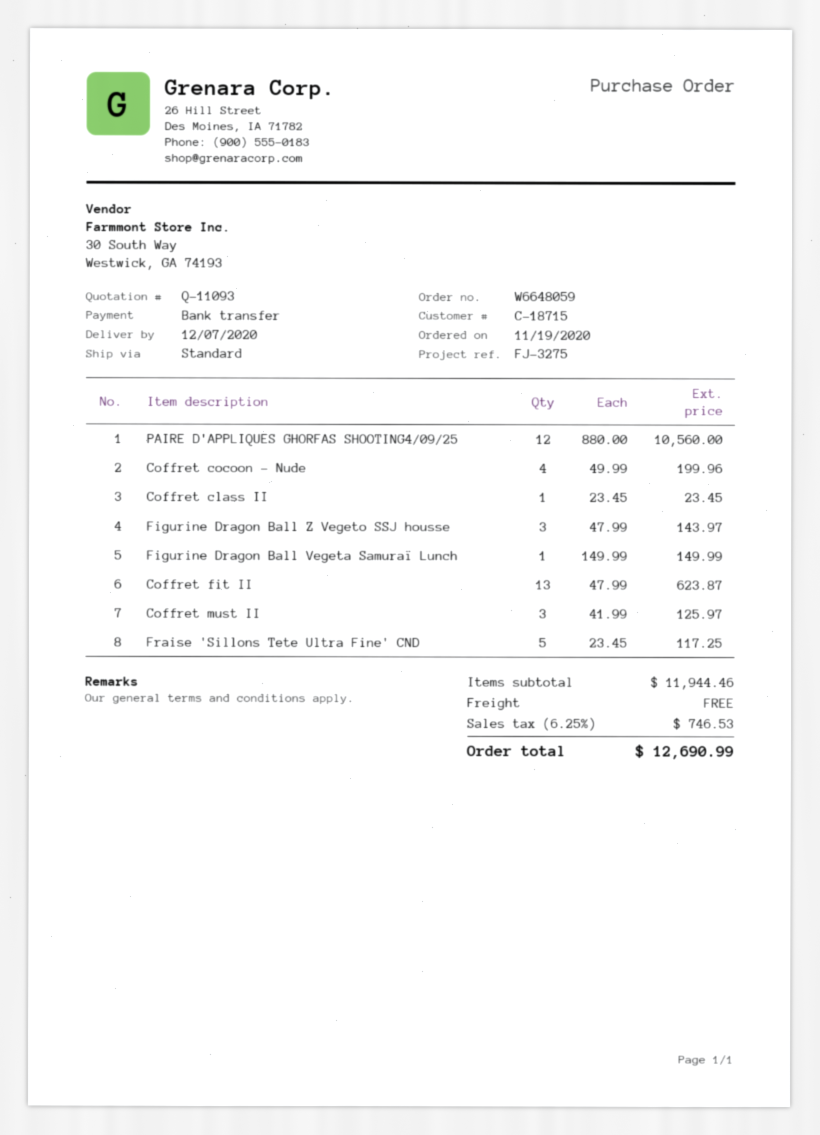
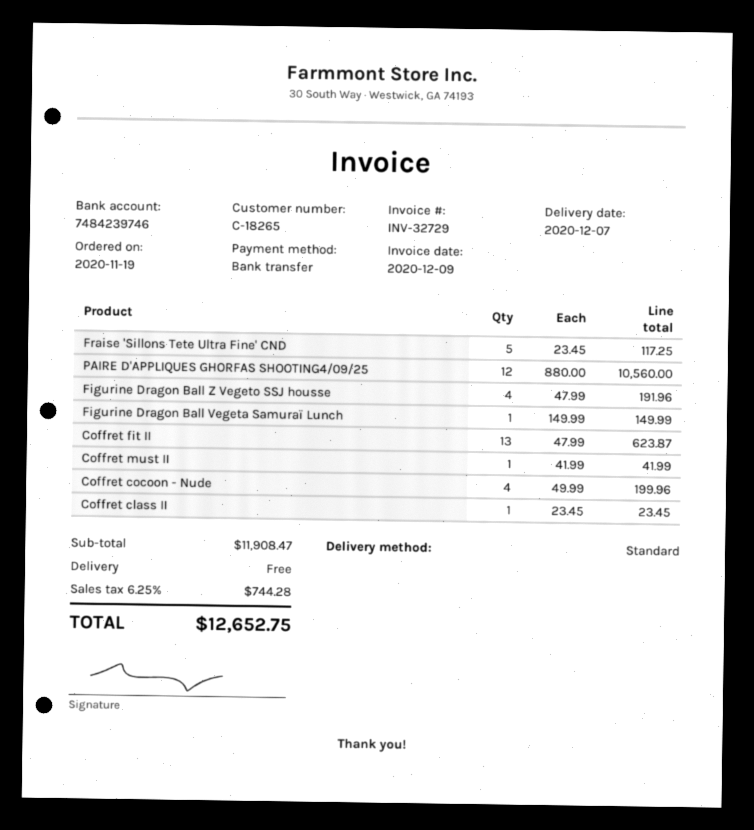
customer number: C-18715 -> C-18265
Figurine Dragon Ball Z Vegeto SSJ housse: 3 x 47.99 = 143.97 -> 4 x 47.99 = 191.96
Coffret must II: 3 x 41.99 = 125.97 -> 1 x 41.99 = 41.99
subtotal: 11944.46 -> 11908.47
tax: 6.25% = 746.53 -> 6.25% = 744.28
total: 12690.99 -> 12652.75

